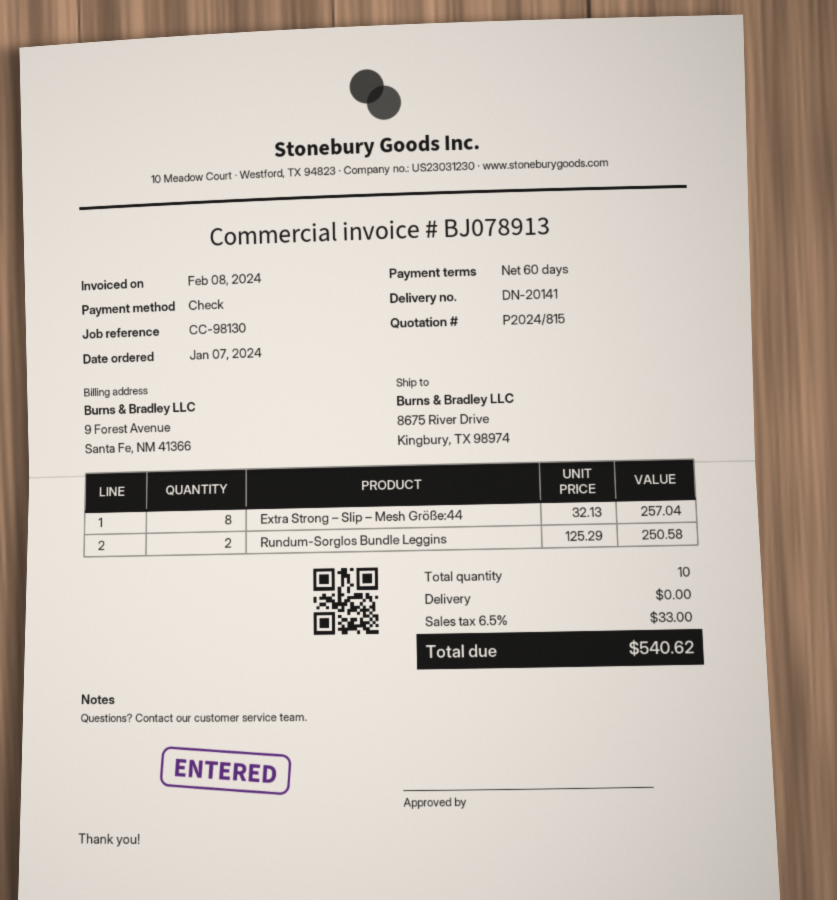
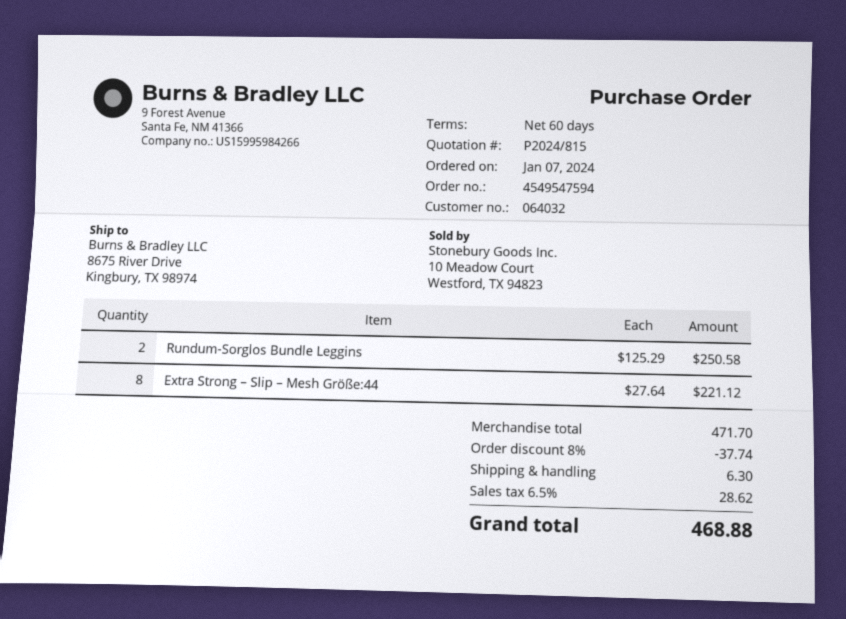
Extra Strong – Slip – Mesh Größe:44: 8 x 32.13 = 257.04 -> 8 x 27.64 = 221.12
discount: none -> 8% = 37.74
shipping: 0.00 -> 6.30
tax: 6.5% = 33.00 -> 6.5% = 28.62
total: 540.62 -> 468.88

